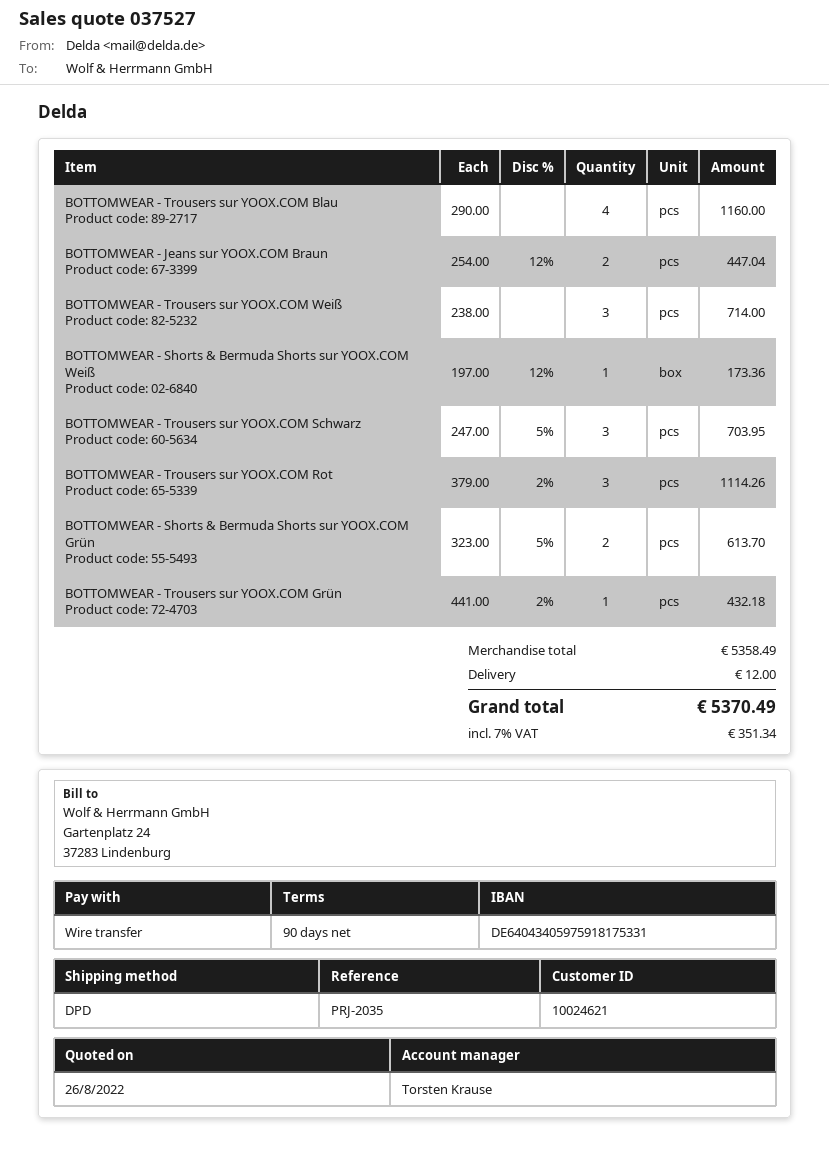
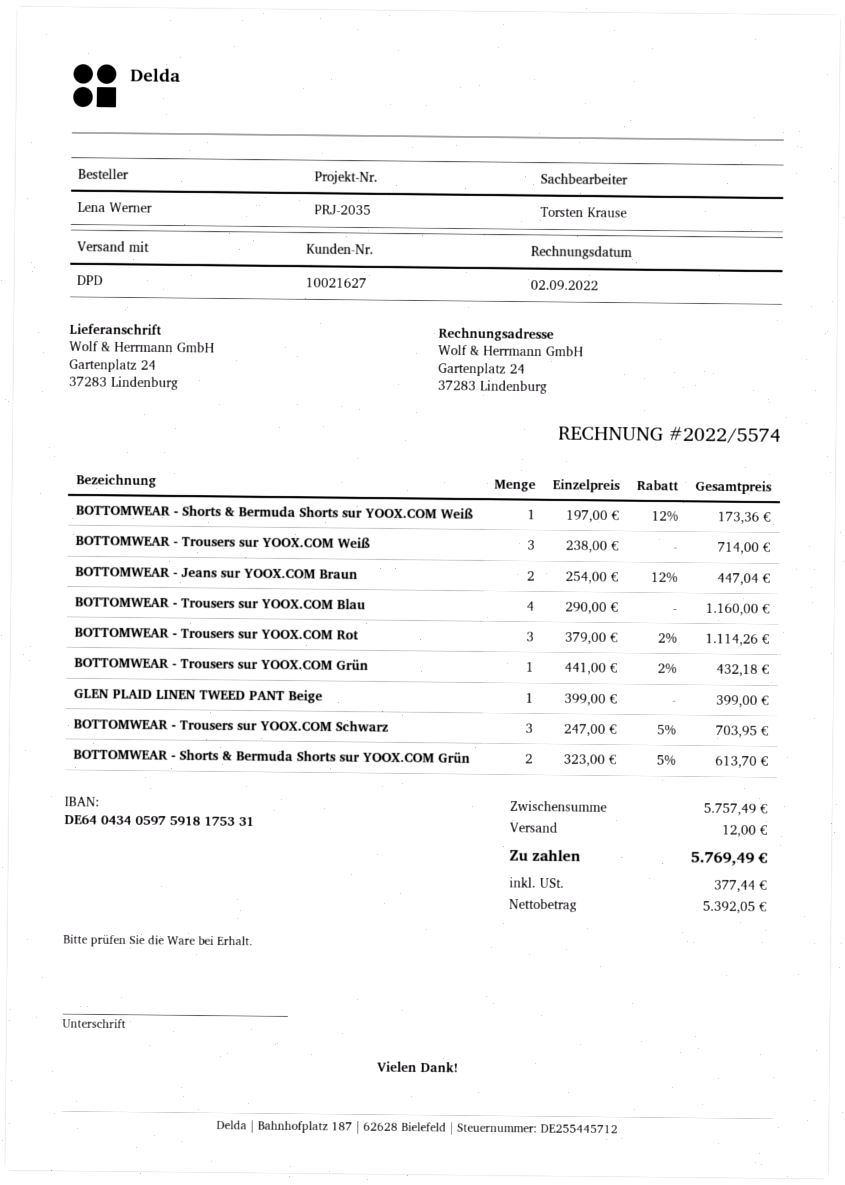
customer number: 10024621 -> 10021627
GLEN PLAID LINEN TWEED PANT Beige: none -> 1 x 399.00 = 399.00
subtotal: 5358.49 -> 5757.49
tax: 351.34 -> 377.44
total: 5370.49 -> 5769.49

